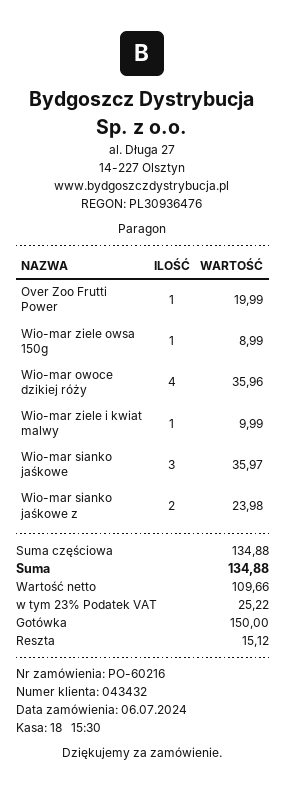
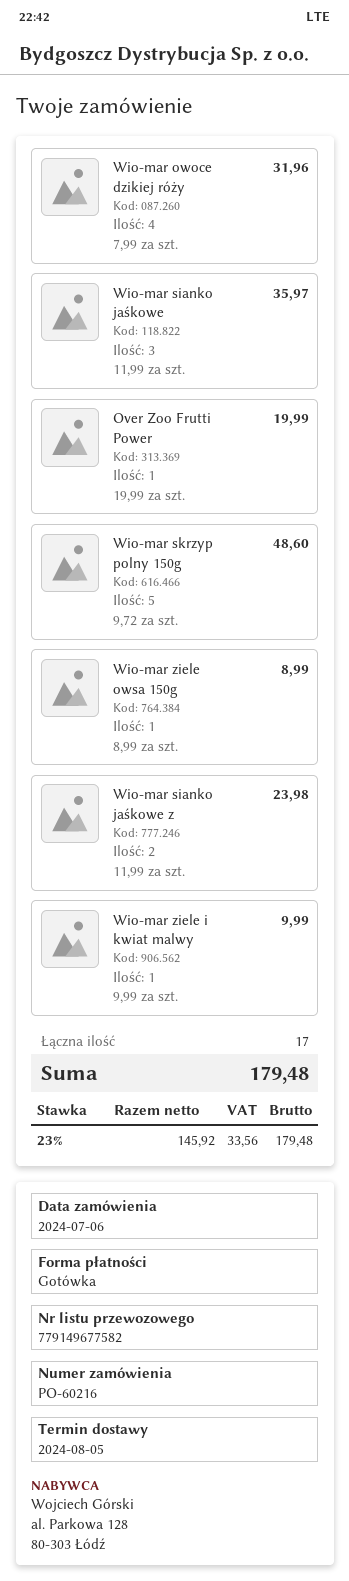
Wio-mar owoce dzikiej róży: 4 for 35.96 -> 4 for 31.96
Wio-mar skrzyp polny 150g: none -> 5 for 48.60
net: 109.66 -> 145.92
tax: 23% = 25.22 -> 23% = 33.56
total: 134.88 -> 179.48

